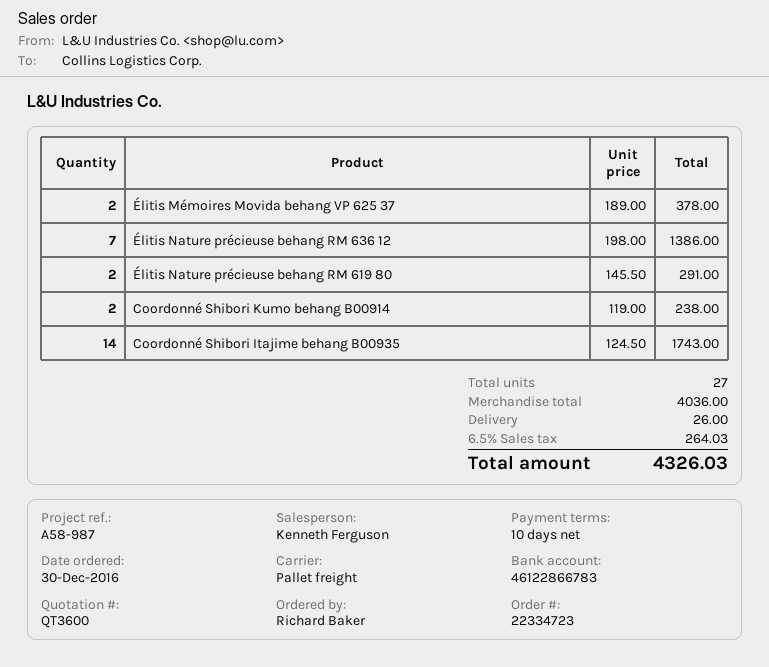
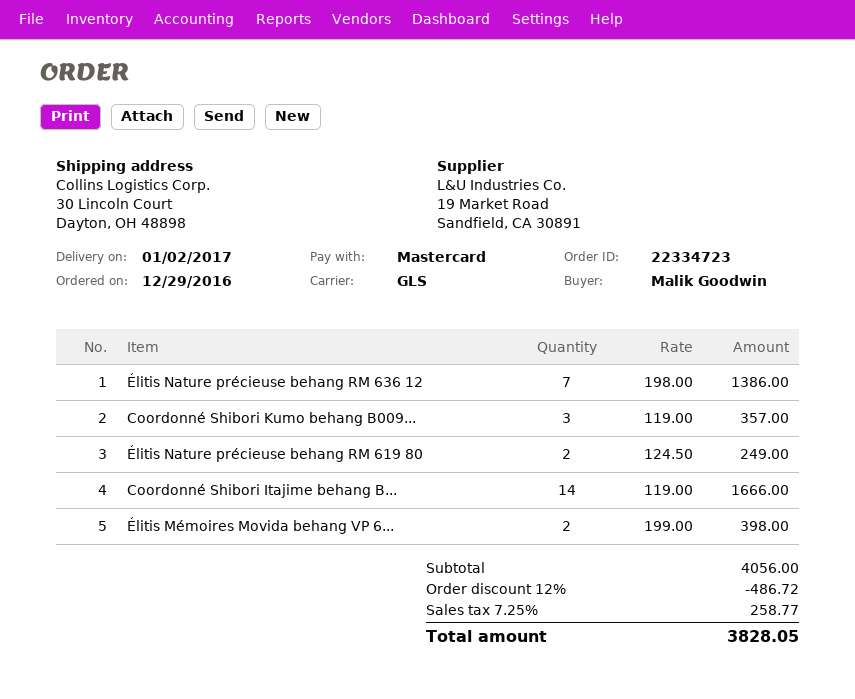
order date: 2016-12-30 -> 2016-12-29
ordered by: Richard Baker -> Malik Goodwin
shipping method: pallet freight -> GLS
Élitis Mémoires Movida behang VP 625 37: 2 x 189.00 = 378.00 -> 2 x 199.00 = 398.00
Élitis Nature précieuse behang RM 619 80: 2 x 145.50 = 291.00 -> 2 x 124.50 = 249.00
Coordonné Shibori Kumo behang B00914: 2 x 119.00 = 238.00 -> 3 x 119.00 = 357.00
Coordonné Shibori Itajime behang B00935: 14 x 124.50 = 1743.00 -> 14 x 119.00 = 1666.00
subtotal: 4036.00 -> 4056.00
discount: none -> 12% = 486.72
shipping: 26.00 -> none
tax: 6.5% = 264.03 -> 7.25% = 258.77
total: 4326.03 -> 3828.05

